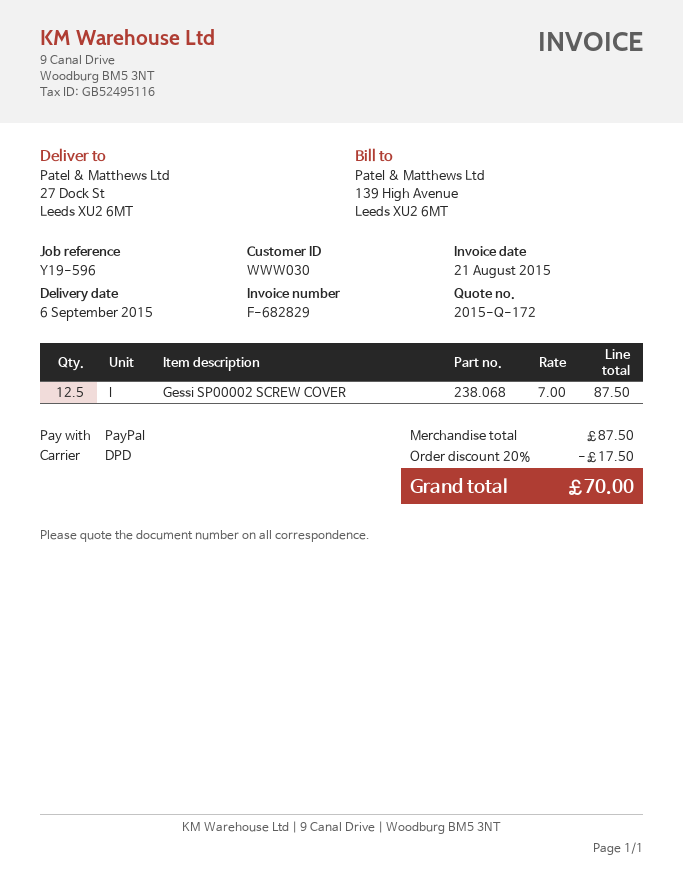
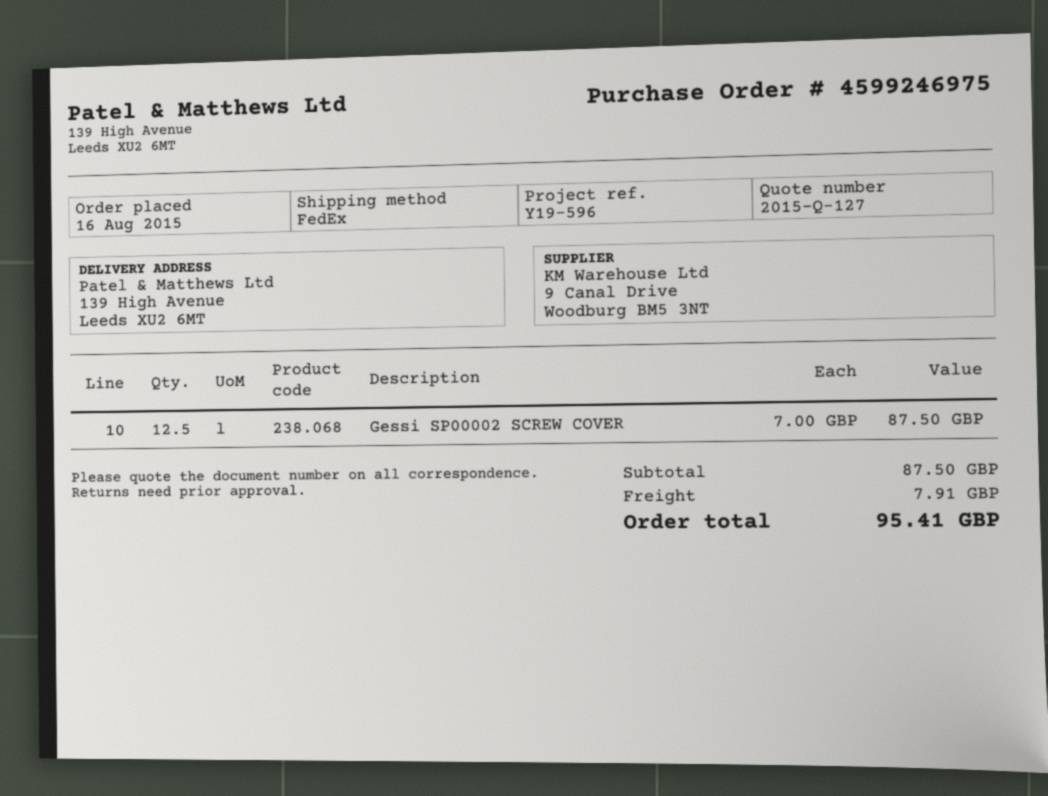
quote number: 2015-Q-172 -> 2015-Q-127
shipping method: DPD -> FedEx
ship to: 27 Dock St, Leeds XU2 6MT -> 139 High Avenue, Leeds XU2 6MT
discount: 20% = 17.50 -> none
shipping: none -> 7.91
total: 70.00 -> 95.41

